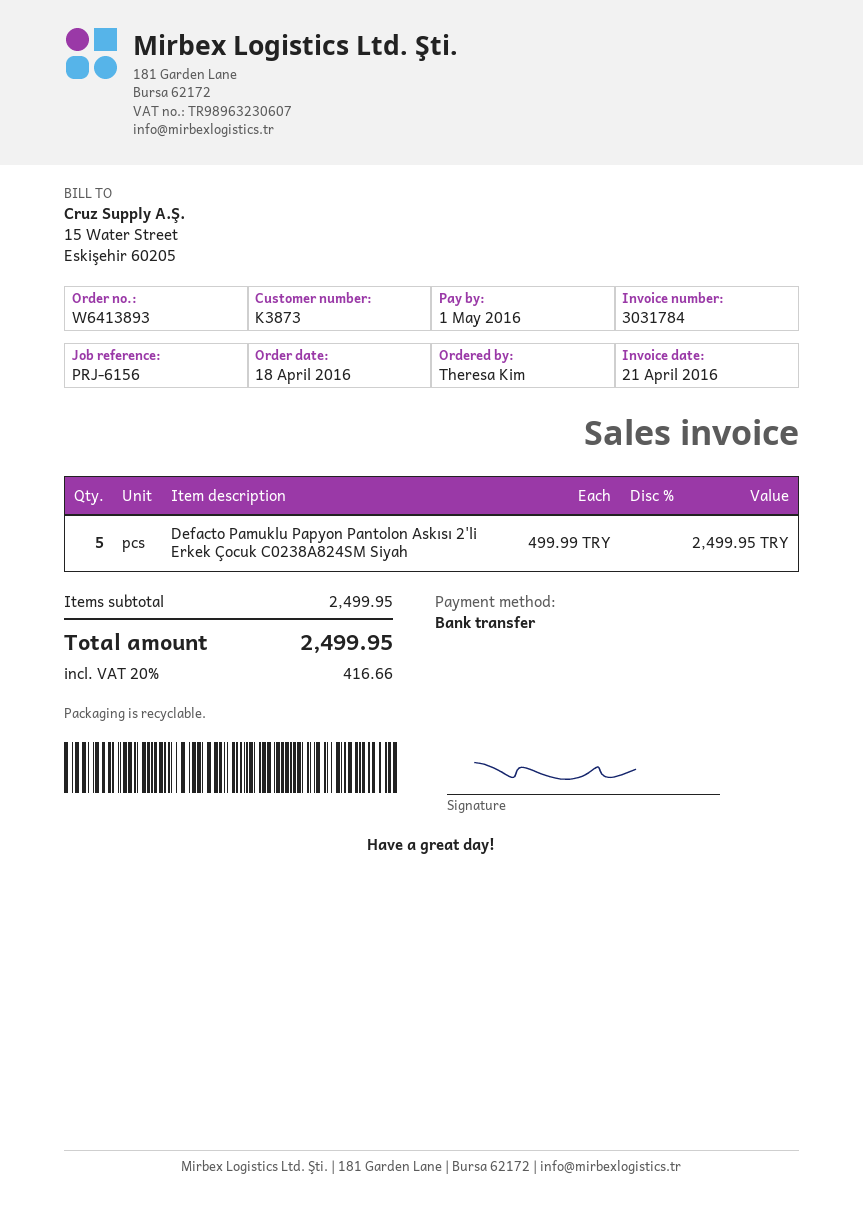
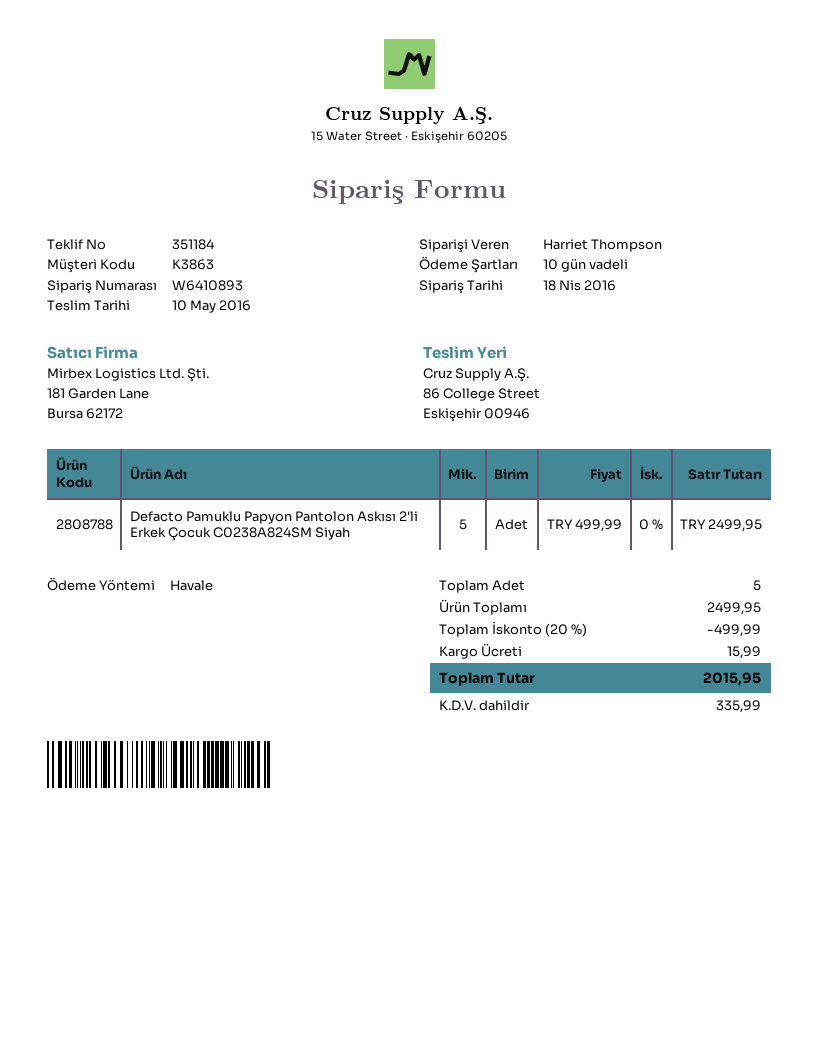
order number: W6413893 -> W6410893
customer number: K3873 -> K3863
ordered by: Theresa Kim -> Harriet Thompson
discount: none -> 20% = 499.99
shipping: none -> 15.99
tax: 416.66 -> 335.99
total: 2499.95 -> 2015.95

